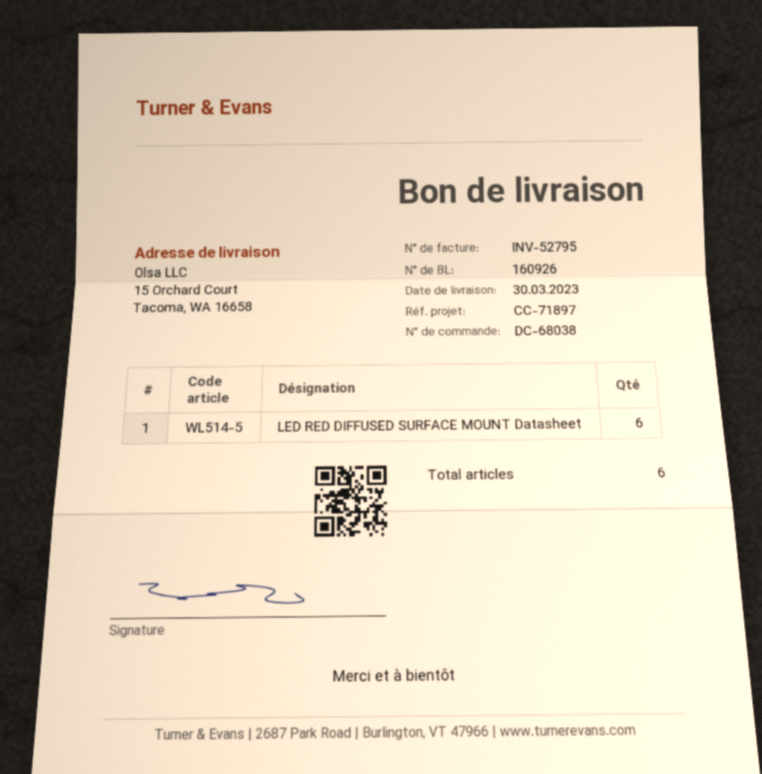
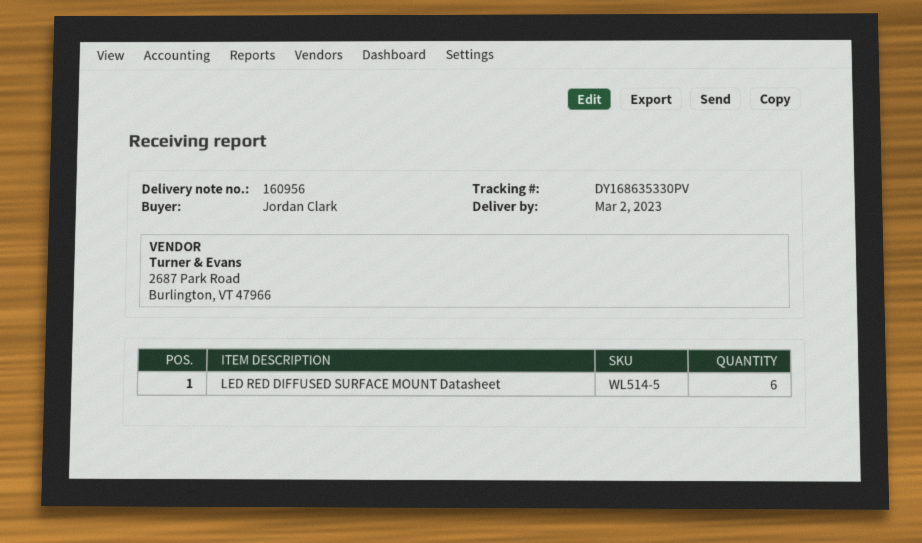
delivery note number: 160926 -> 160956
delivery date: 2023-03-30 -> 2023-03-02

